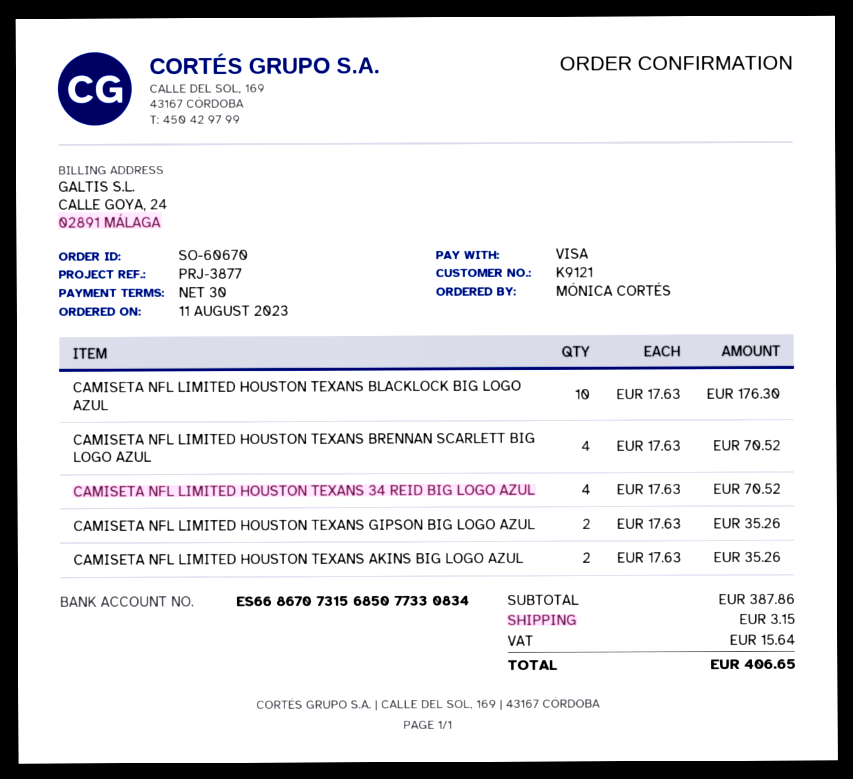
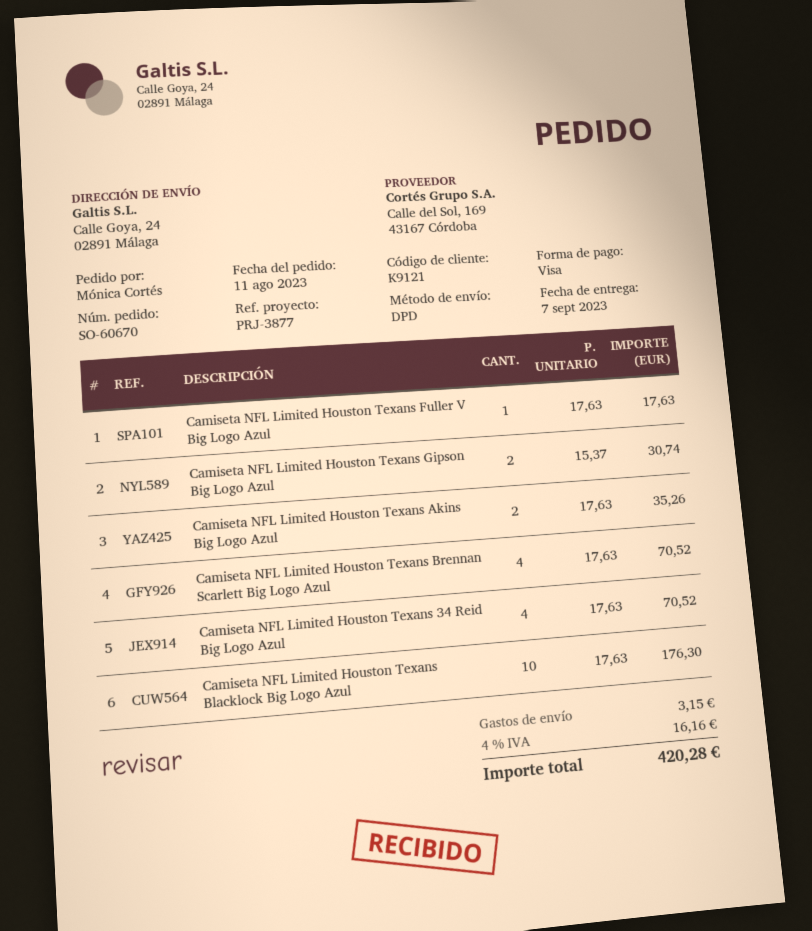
CAMISETA NFL LIMITED HOUSTON TEXANS GIPSON BIG LOGO AZUL: 2 x 17.63 = 35.26 -> 2 x 15.37 = 30.74
Camiseta NFL Limited Houston Texans Fuller V Big Logo Azul: none -> 1 x 17.63 = 17.63
tax: 15.64 -> 16.16
total: 406.65 -> 420.28

